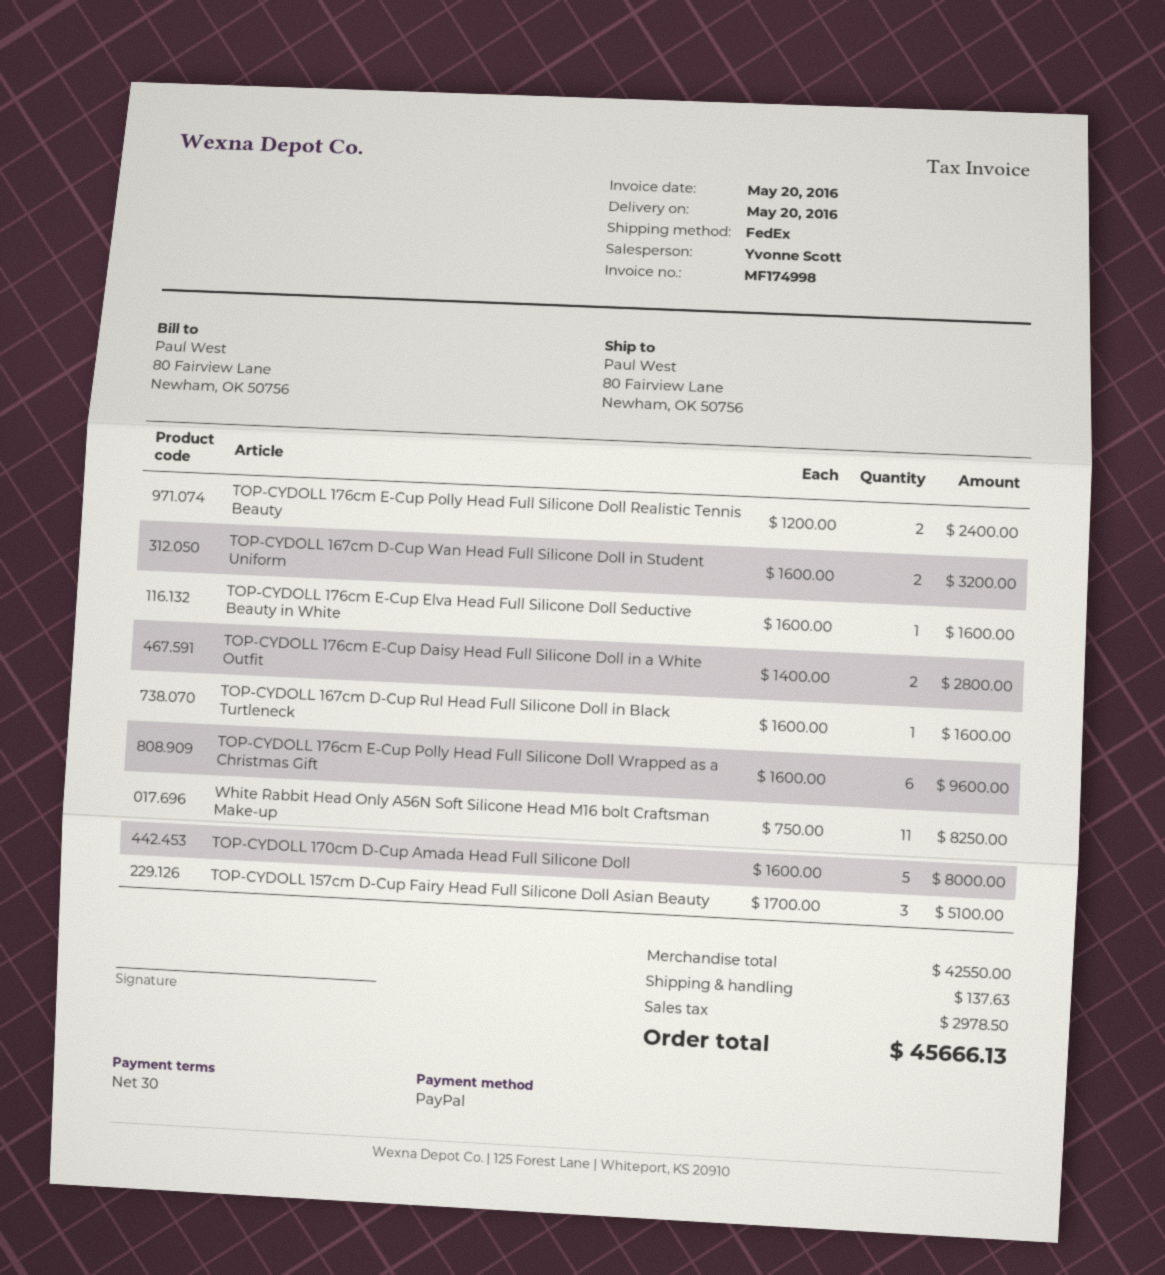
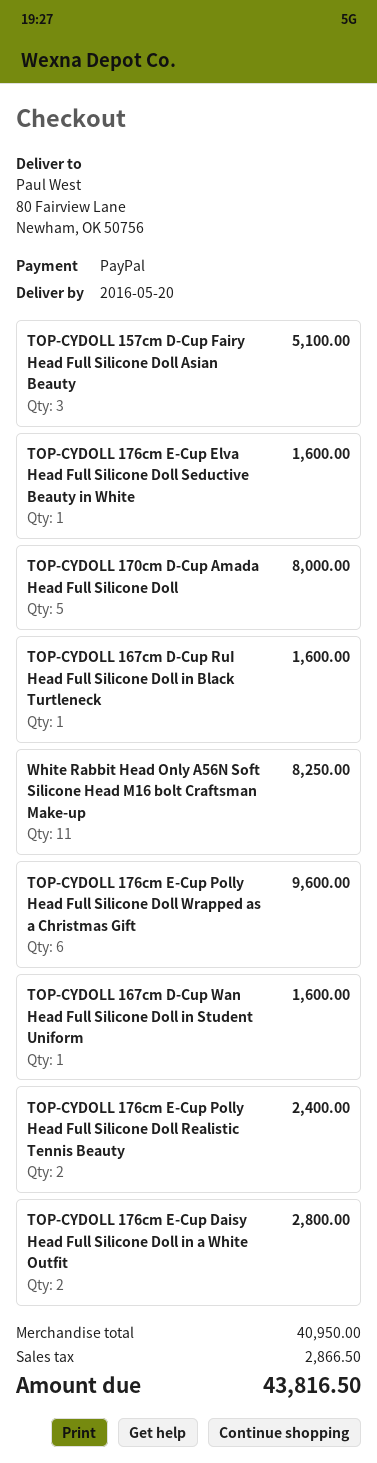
TOP-CYDOLL 167cm D-Cup Wan Head Full Silicone Doll in Student Uniform: 2 for 3200.00 -> 1 for 1600.00
subtotal: 42550.00 -> 40950.00
shipping: 137.63 -> none
tax: 2978.50 -> 2866.50
total: 45666.13 -> 43816.50

